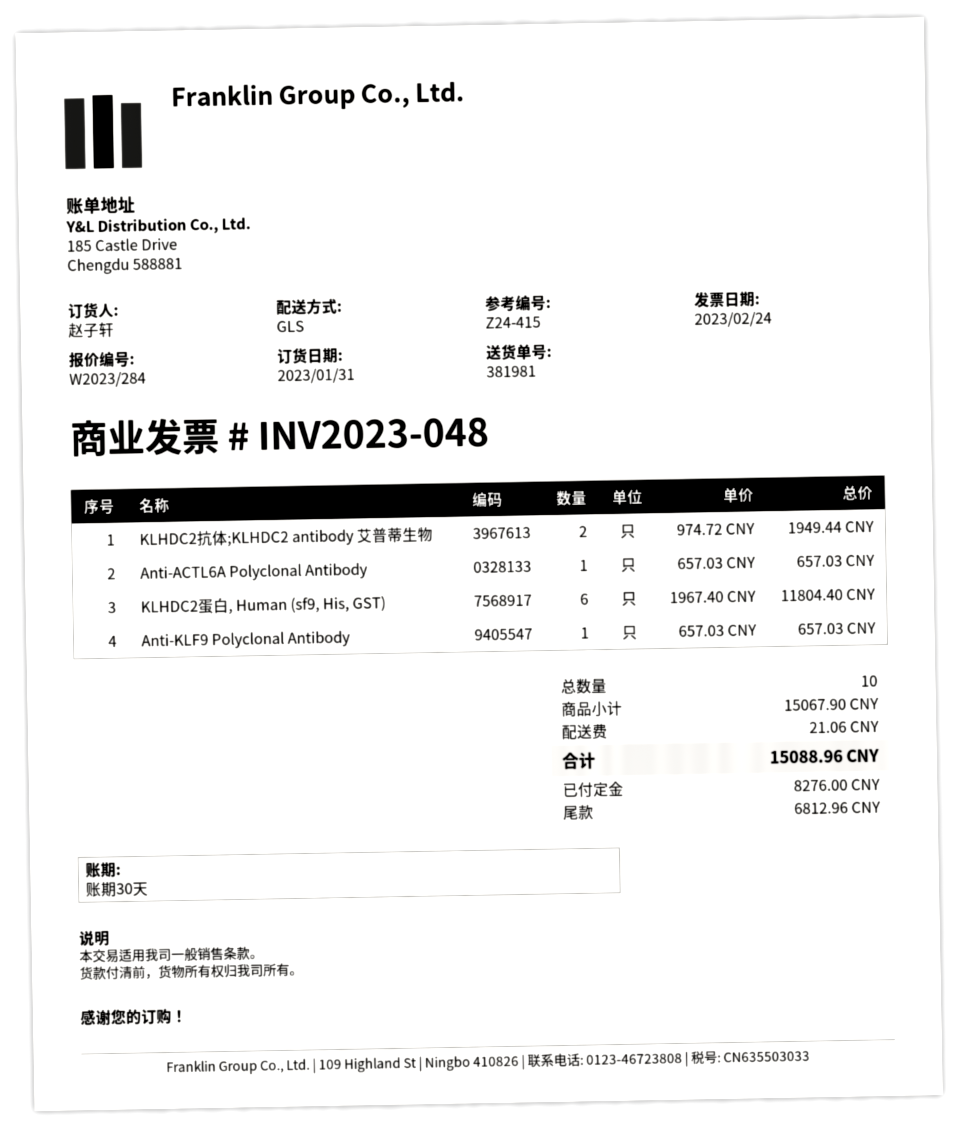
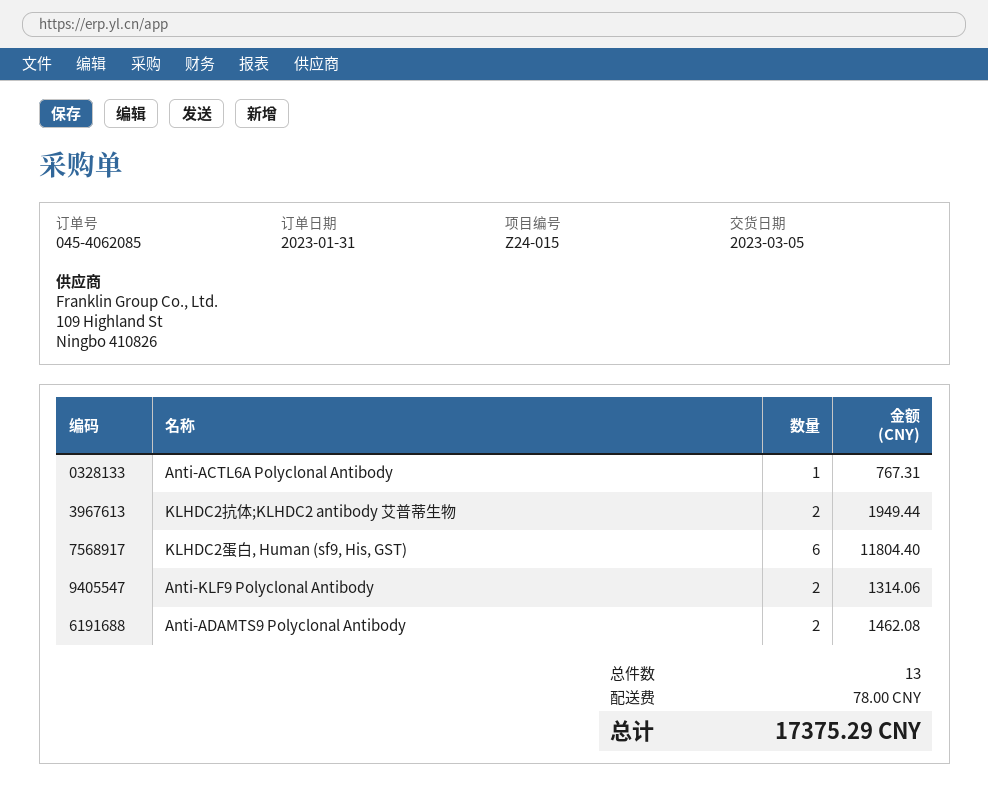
reference: Z24-415 -> Z24-015
Anti-ACTL6A Polyclonal Antibody: 1 for 657.03 -> 1 for 767.31
Anti-KLF9 Polyclonal Antibody: 1 for 657.03 -> 2 for 1314.06
Anti-ADAMTS9 Polyclonal Antibody: none -> 2 for 1462.08
total quantity: 10 -> 13
shipping: 21.06 -> 78.00
total: 15088.96 -> 17375.29

